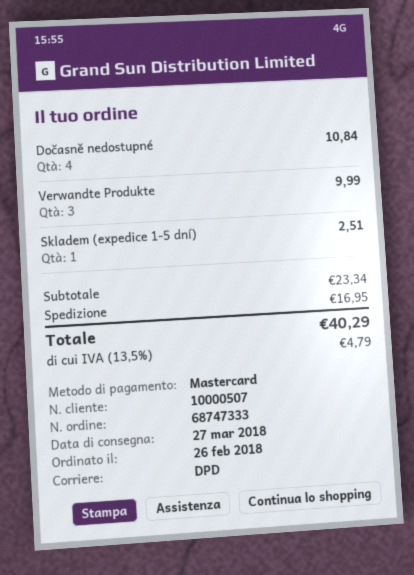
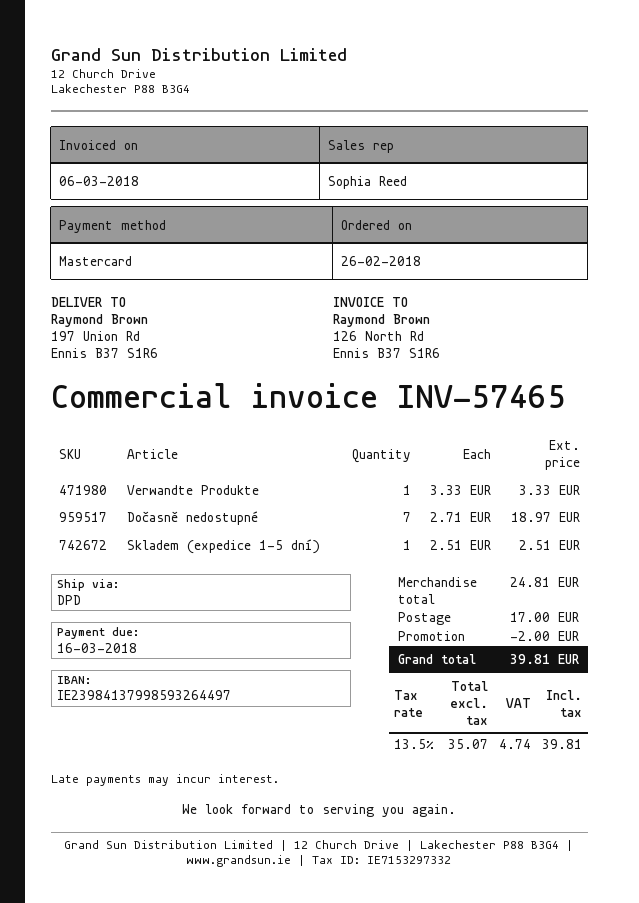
Dočasně nedostupné: 4 for 10.84 -> 7 for 18.97
Verwandte Produkte: 3 for 9.99 -> 1 for 3.33
subtotal: 23.34 -> 24.81
discount: none -> 2.00
shipping: 16.95 -> 17.00
tax: 13.5% = 4.79 -> 13.5% = 4.74
total: 40.29 -> 39.81

